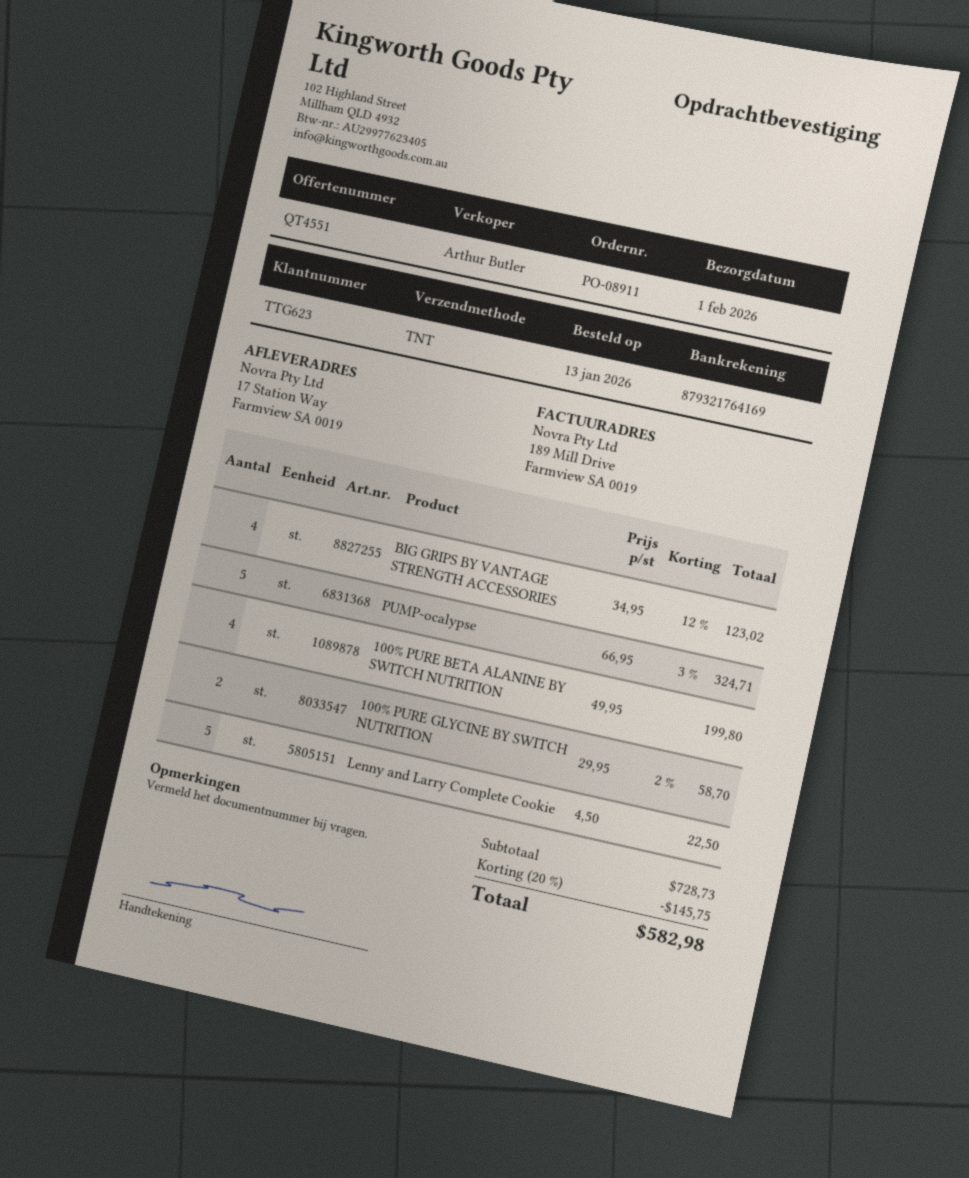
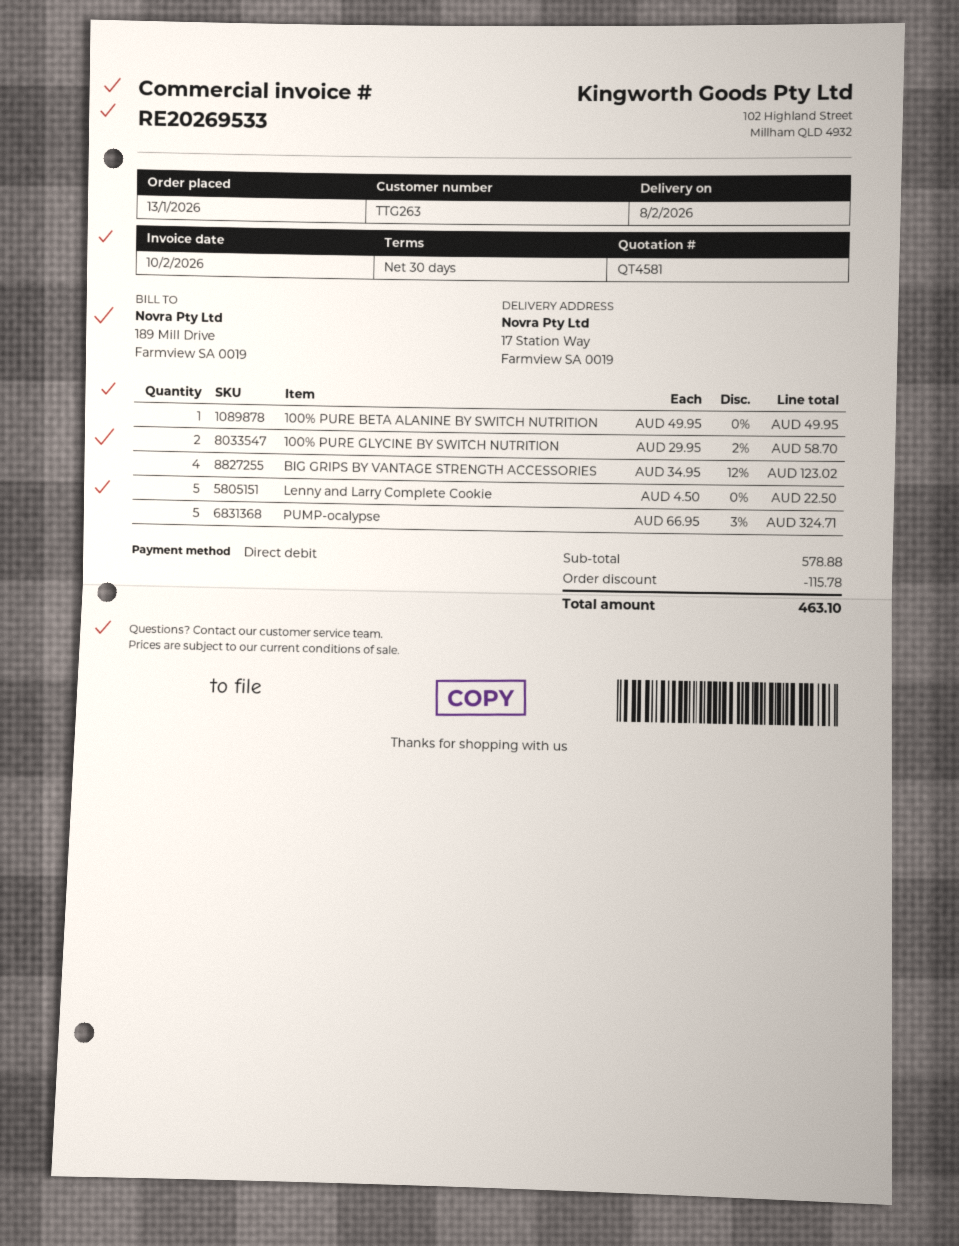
quote number: QT4551 -> QT4581
delivery date: 2026-02-01 -> 2026-02-08
customer number: TTG623 -> TTG263
100% PURE BETA ALANINE BY SWITCH NUTRITION: 4 x 49.95 = 199.80 -> 1 x 49.95 = 49.95
subtotal: 728.73 -> 578.88
discount: 145.75 -> 115.78
total: 582.98 -> 463.10

